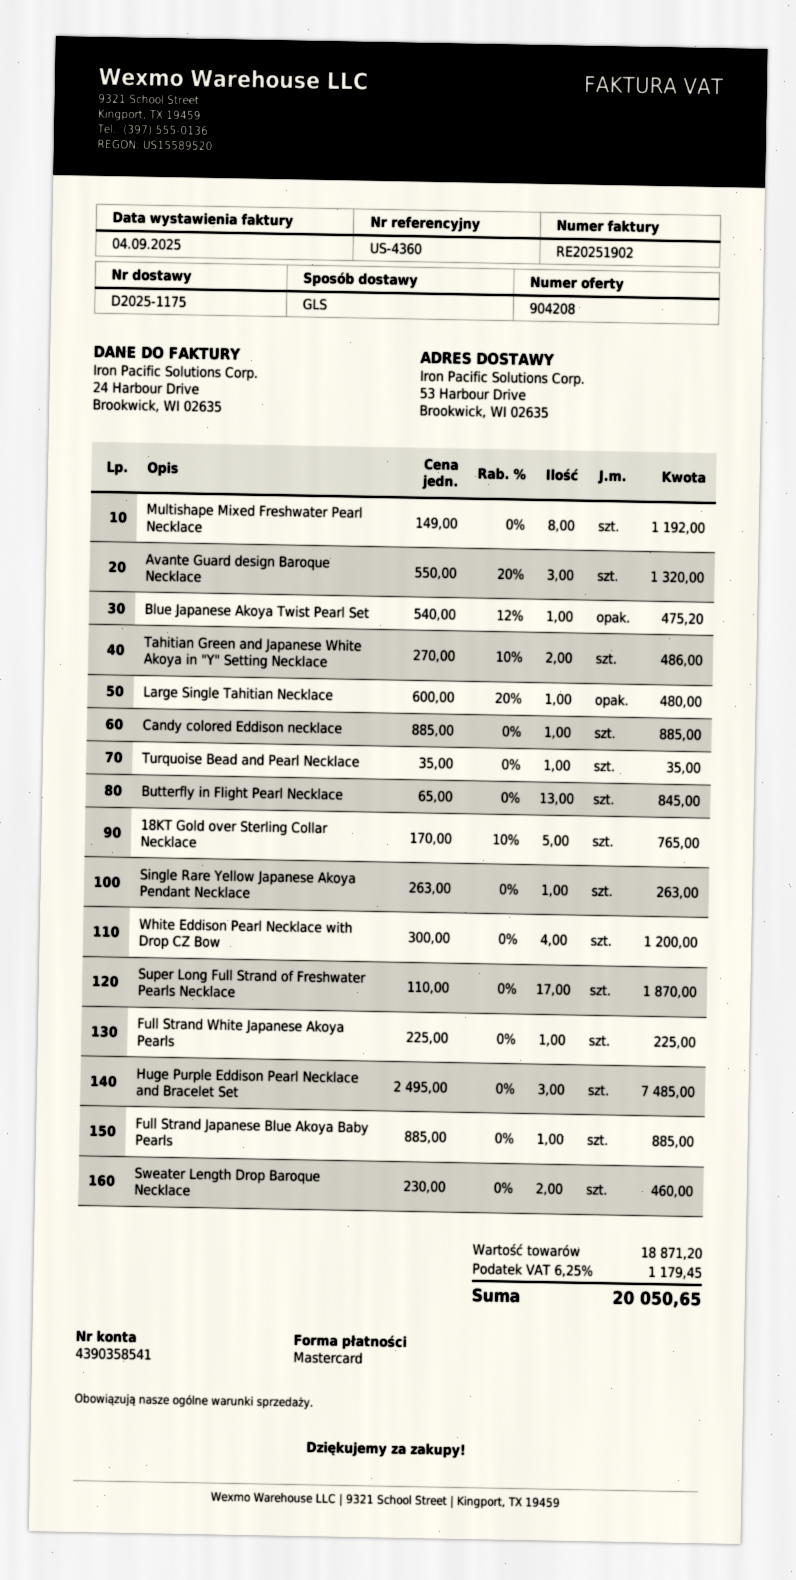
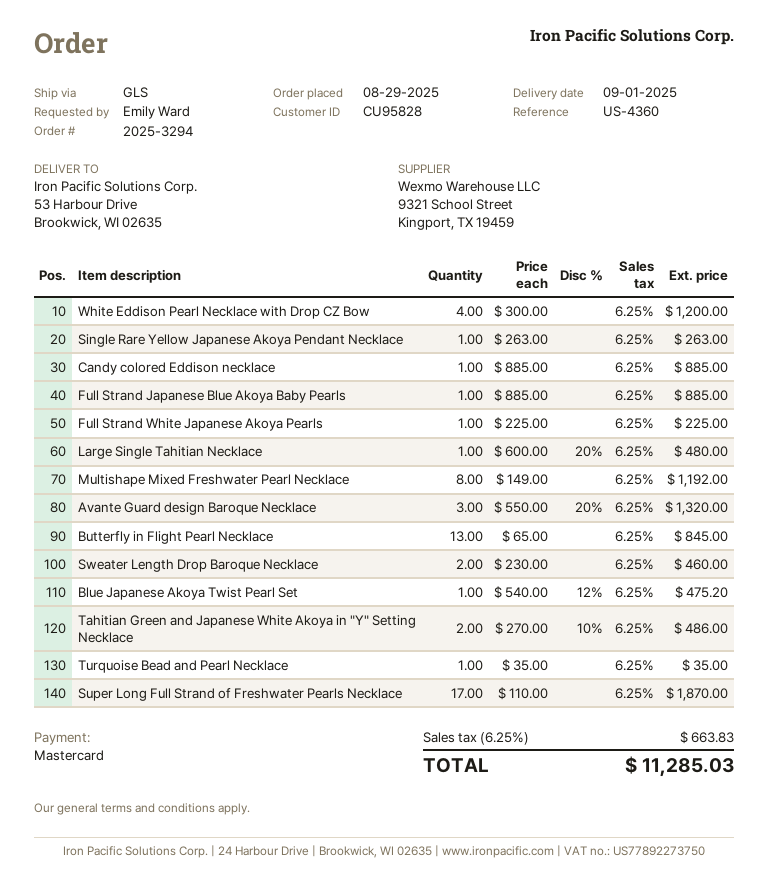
18KT Gold over Sterling Collar Necklace: 5 x 170.00 - 10% = 765.00 -> none
Huge Purple Eddison Pearl Necklace and Bracelet Set: 3 x 2495.00 = 7485.00 -> none
tax: 6.25% = 1179.45 -> 6.25% = 663.83
total: 20050.65 -> 11285.03

